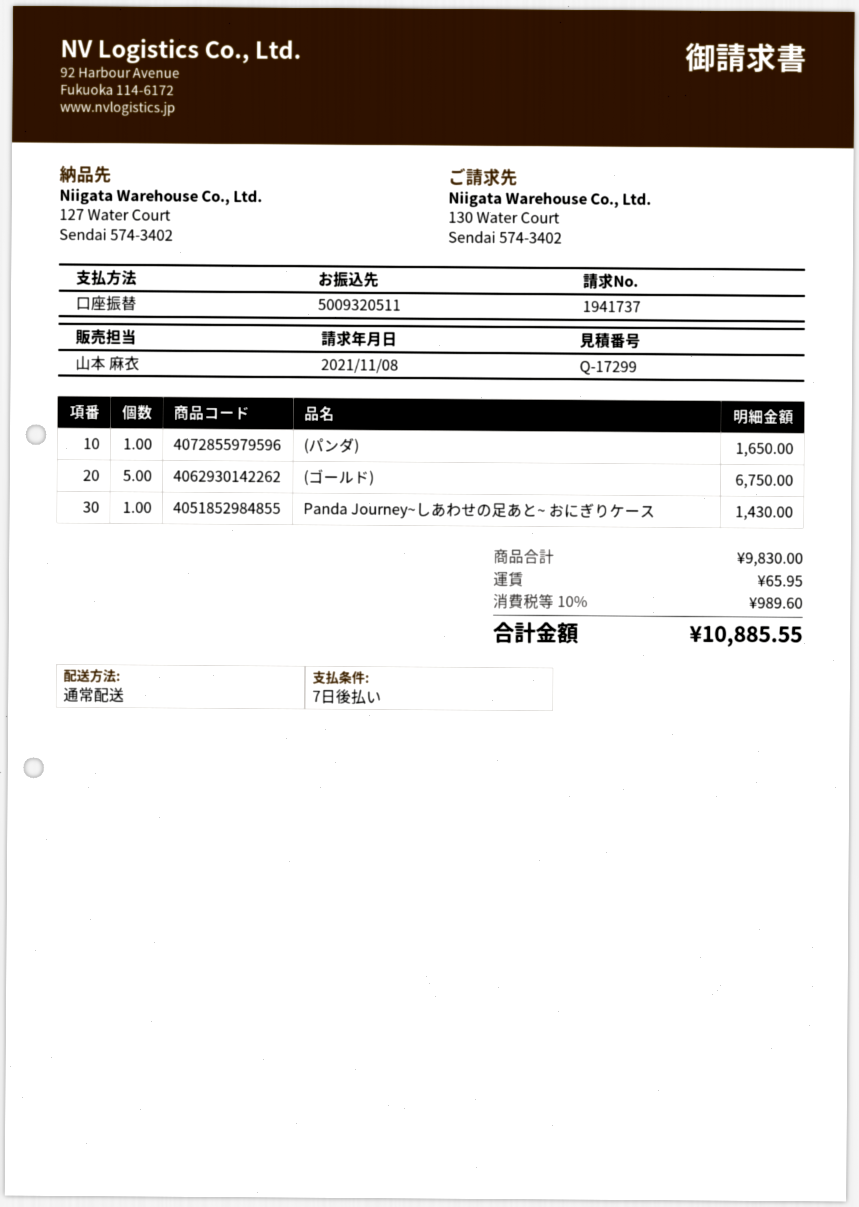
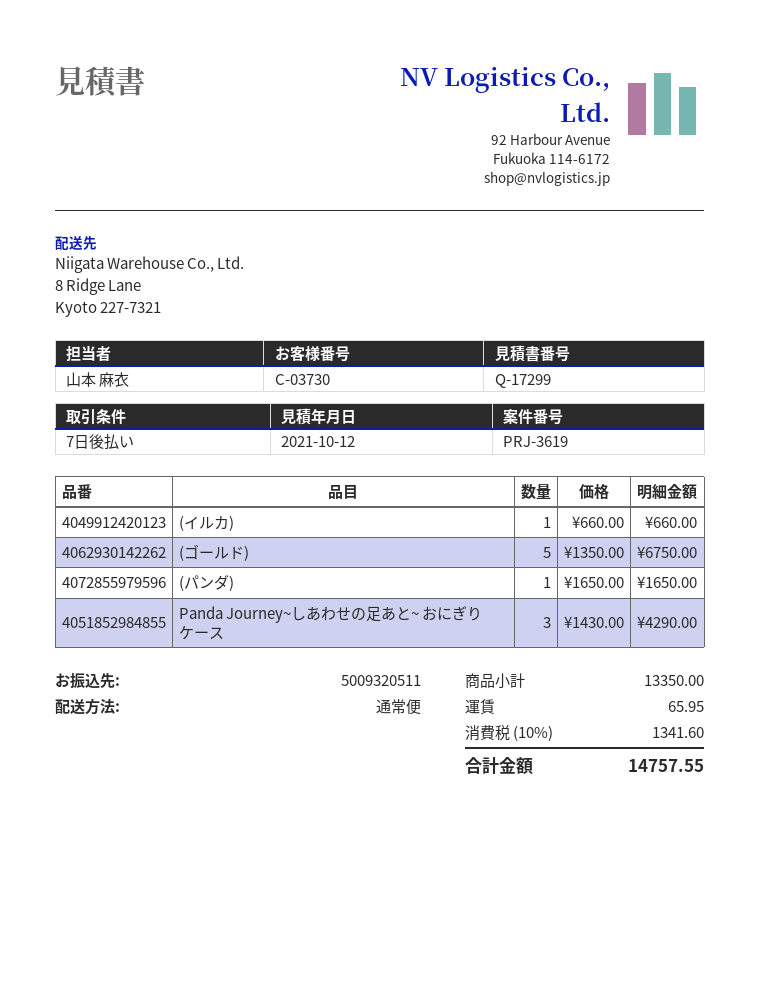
ship to: 127 Water Court, Sendai 574-3402 -> 8 Ridge Lane, Kyoto 227-7321
Panda Journey~しあわせの足あと~ おにぎりケース: 1 for 1430.00 -> 3 for 4290.00
(イルカ): none -> 1 for 660.00
subtotal: 9830.00 -> 13350.00
tax: 10% = 989.60 -> 10% = 1341.60
total: 10885.55 -> 14757.55

